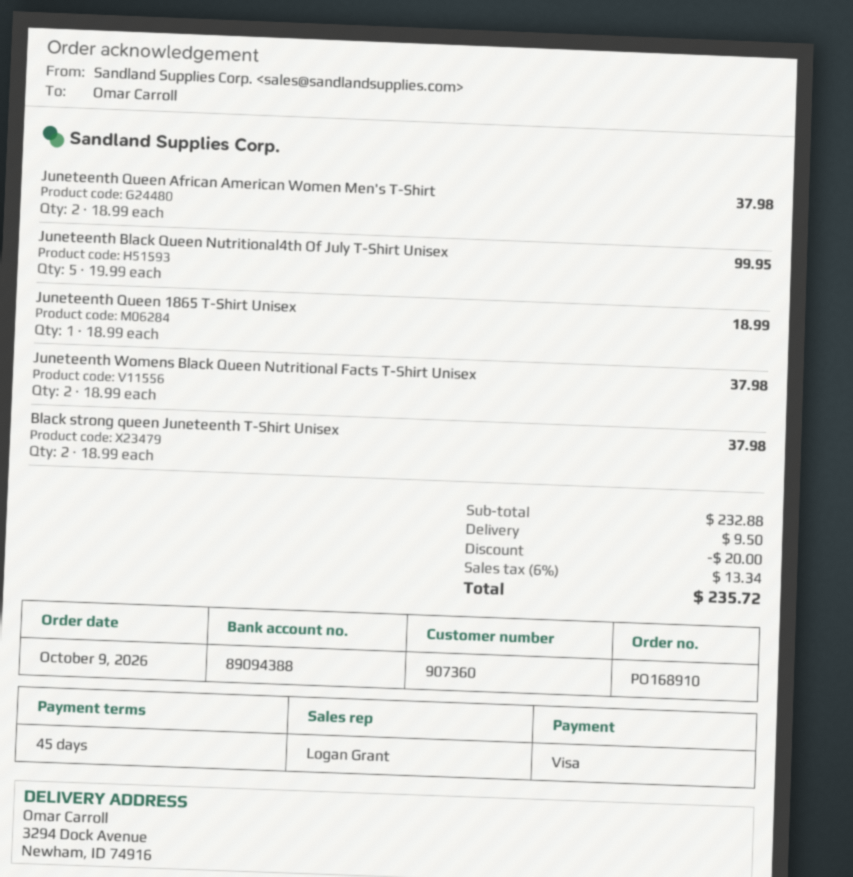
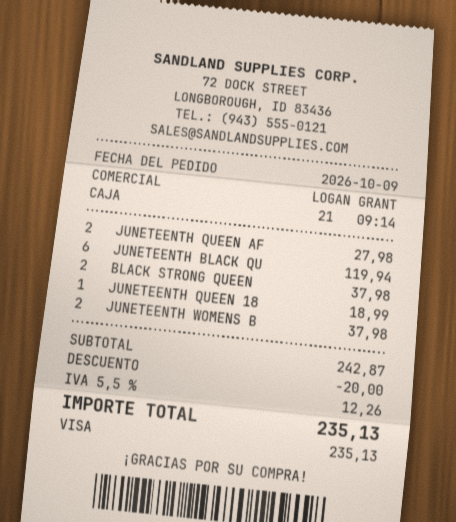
Juneteenth Queen African American Women Men's T-Shirt: 2 for 37.98 -> 2 for 27.98
Juneteenth Black Queen Nutritional4th Of July T-Shirt Unisex: 5 for 99.95 -> 6 for 119.94
subtotal: 232.88 -> 242.87
shipping: 9.50 -> none
tax: 6% = 13.34 -> 5.5% = 12.26
total: 235.72 -> 235.13

